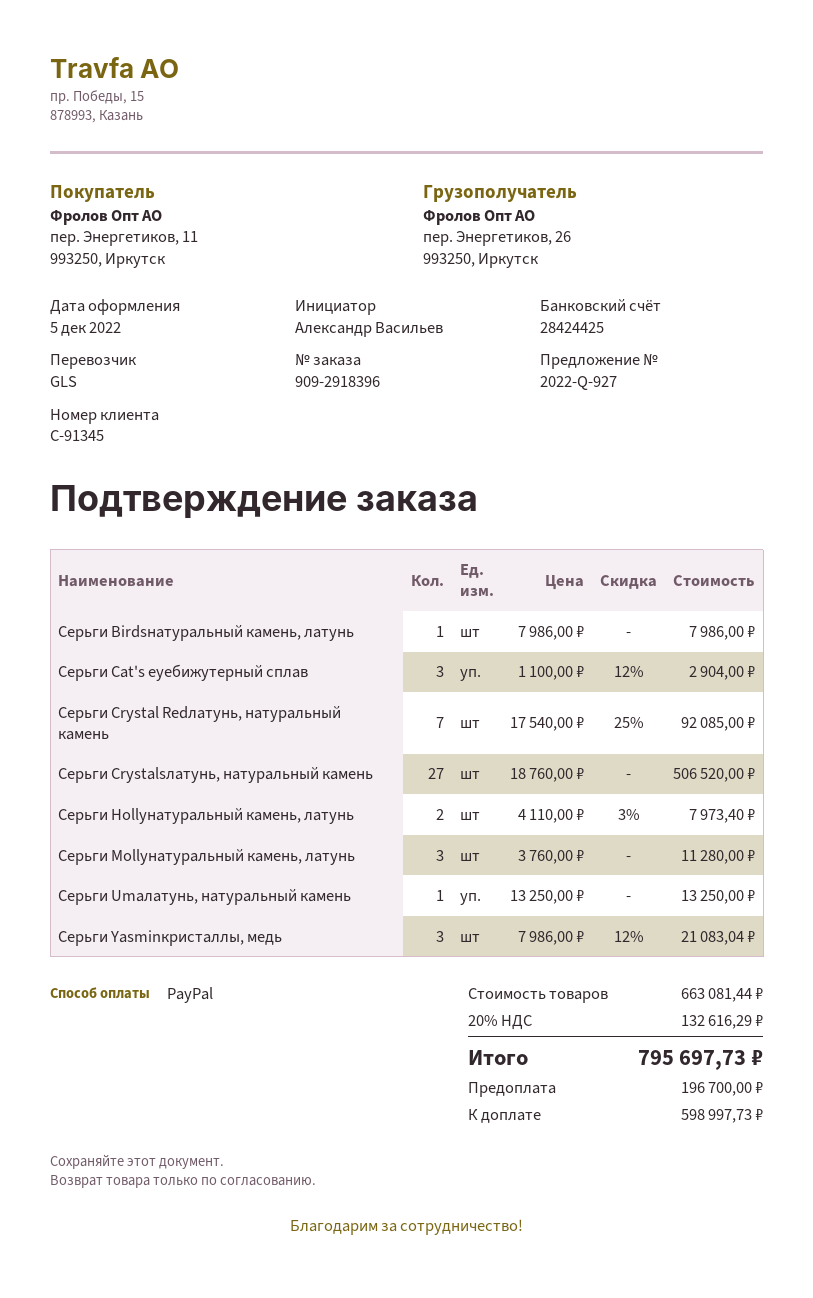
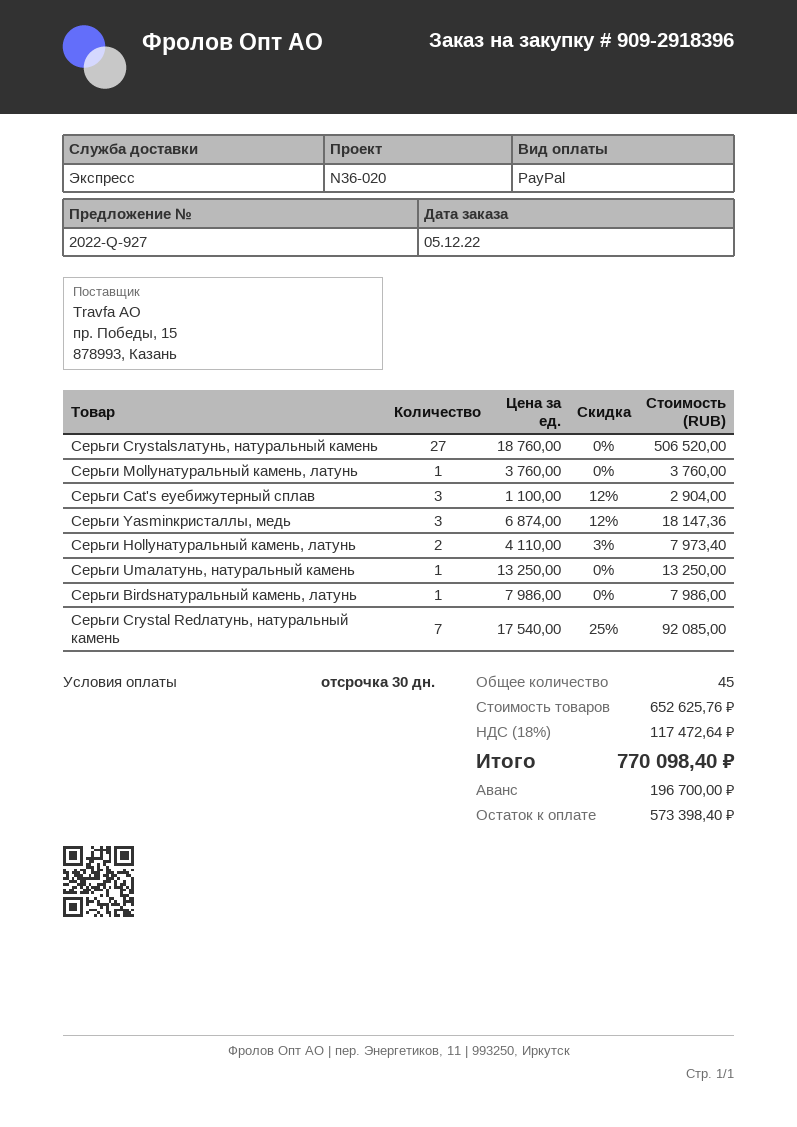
shipping method: GLS -> express
Серьги Mollyнатуральный камень, латунь: 3 x 3760.00 = 11280.00 -> 1 x 3760.00 = 3760.00
Серьги Yasminкристаллы, медь: 3 x 7986.00 - 12% = 21083.04 -> 3 x 6874.00 - 12% = 18147.36
subtotal: 663081.44 -> 652625.76
tax: 20% = 132616.29 -> 18% = 117472.64
total: 795697.73 -> 770098.40
balance: 598997.73 -> 573398.40

